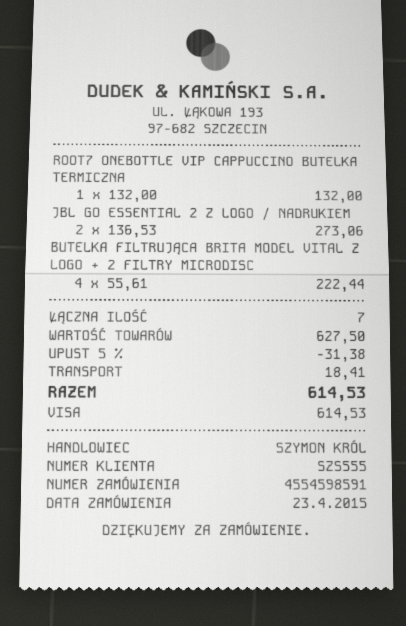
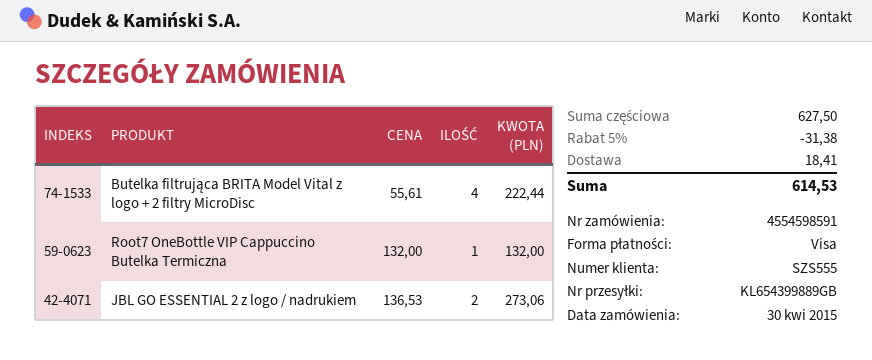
order date: 2015-04-23 -> 2015-04-30

